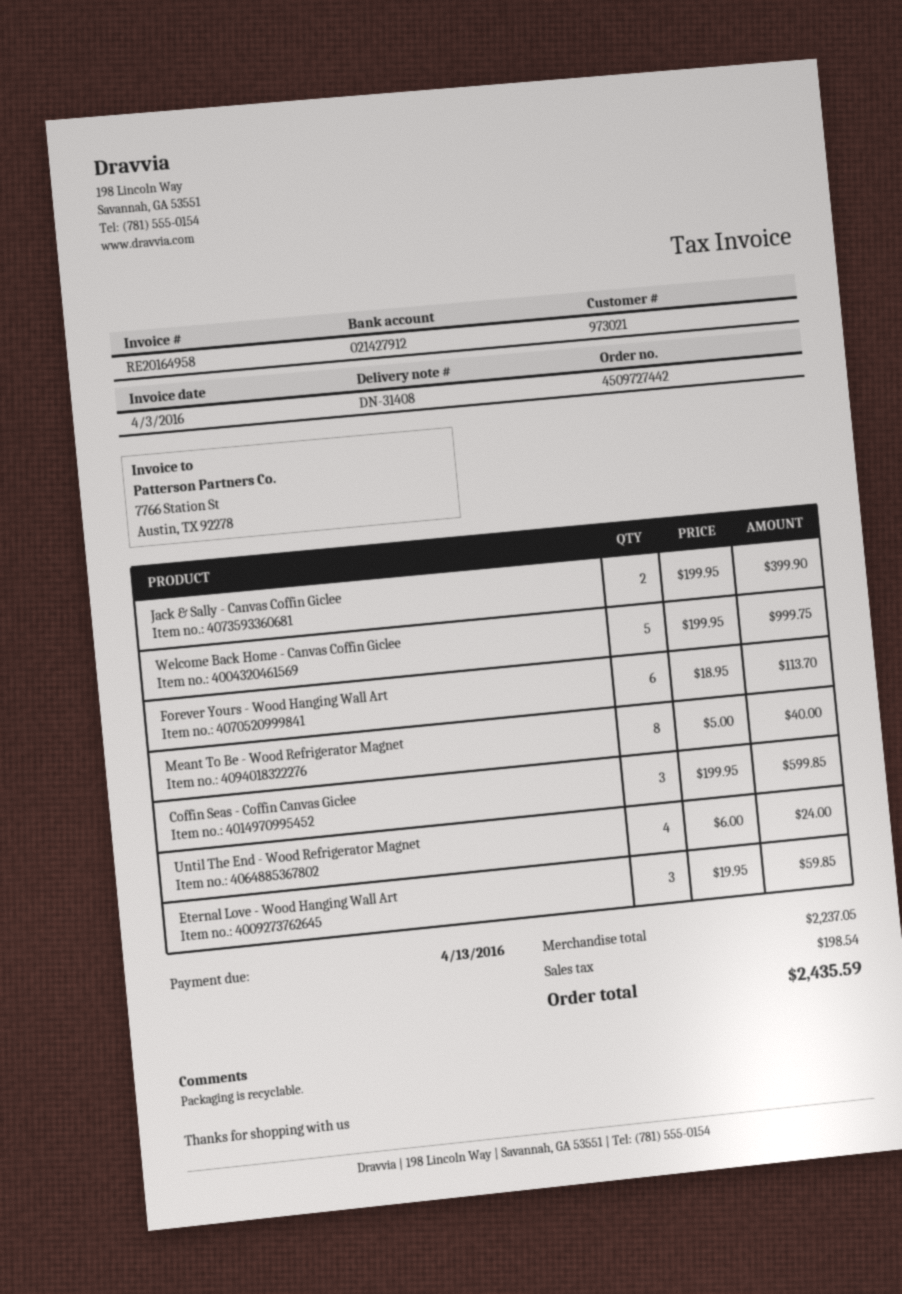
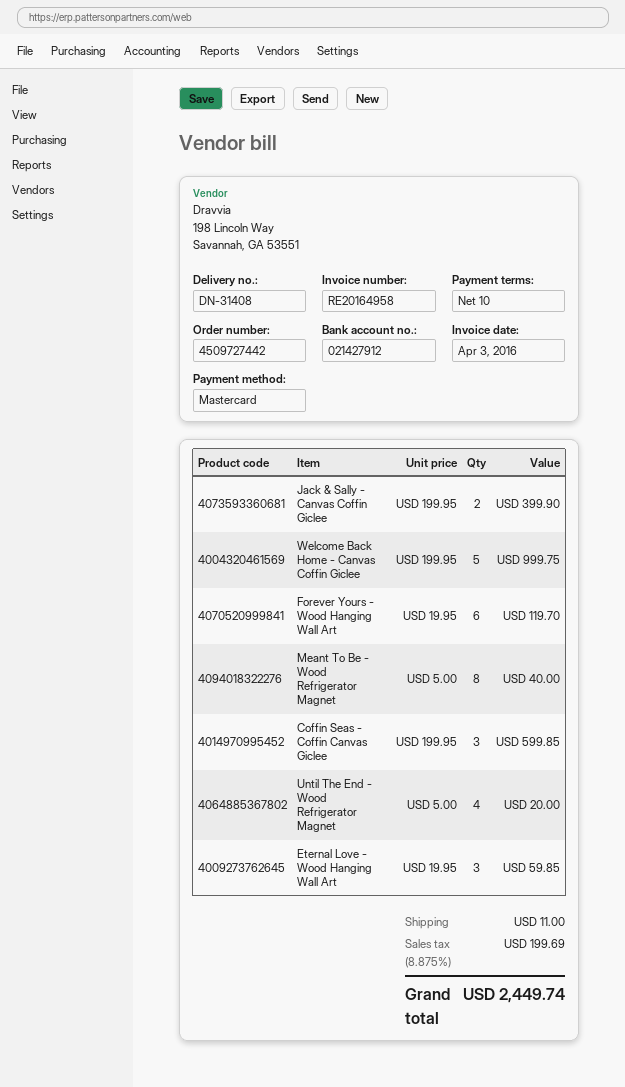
Forever Yours - Wood Hanging Wall Art: 6 x 18.95 = 113.70 -> 6 x 19.95 = 119.70
Until The End - Wood Refrigerator Magnet: 4 x 6.00 = 24.00 -> 4 x 5.00 = 20.00
shipping: none -> 11.00
tax: 198.54 -> 199.69
total: 2435.59 -> 2449.74

